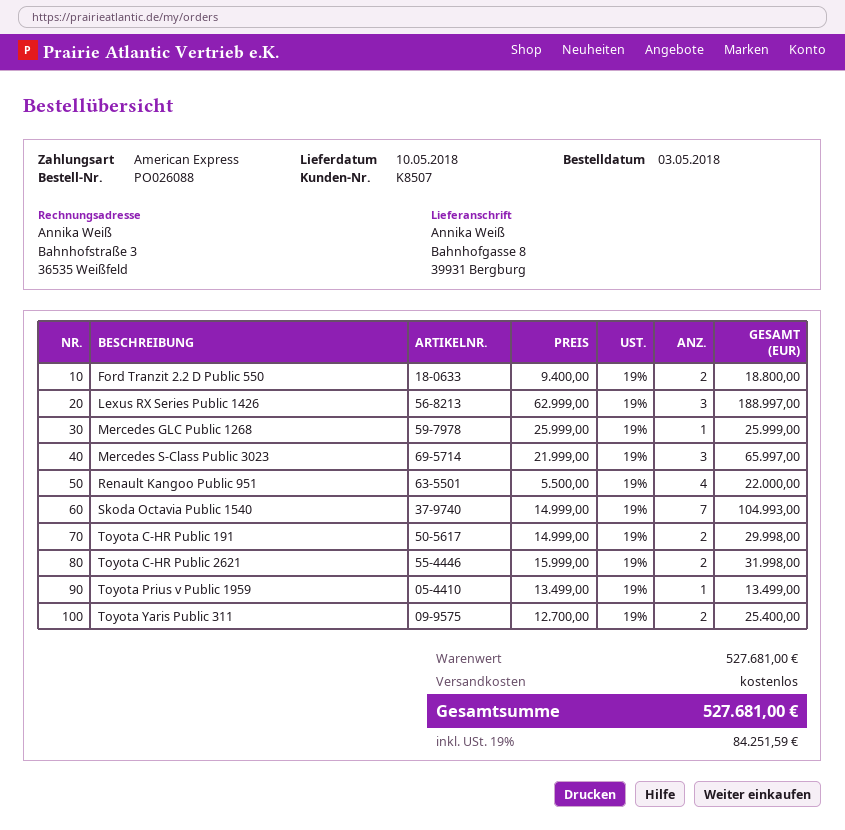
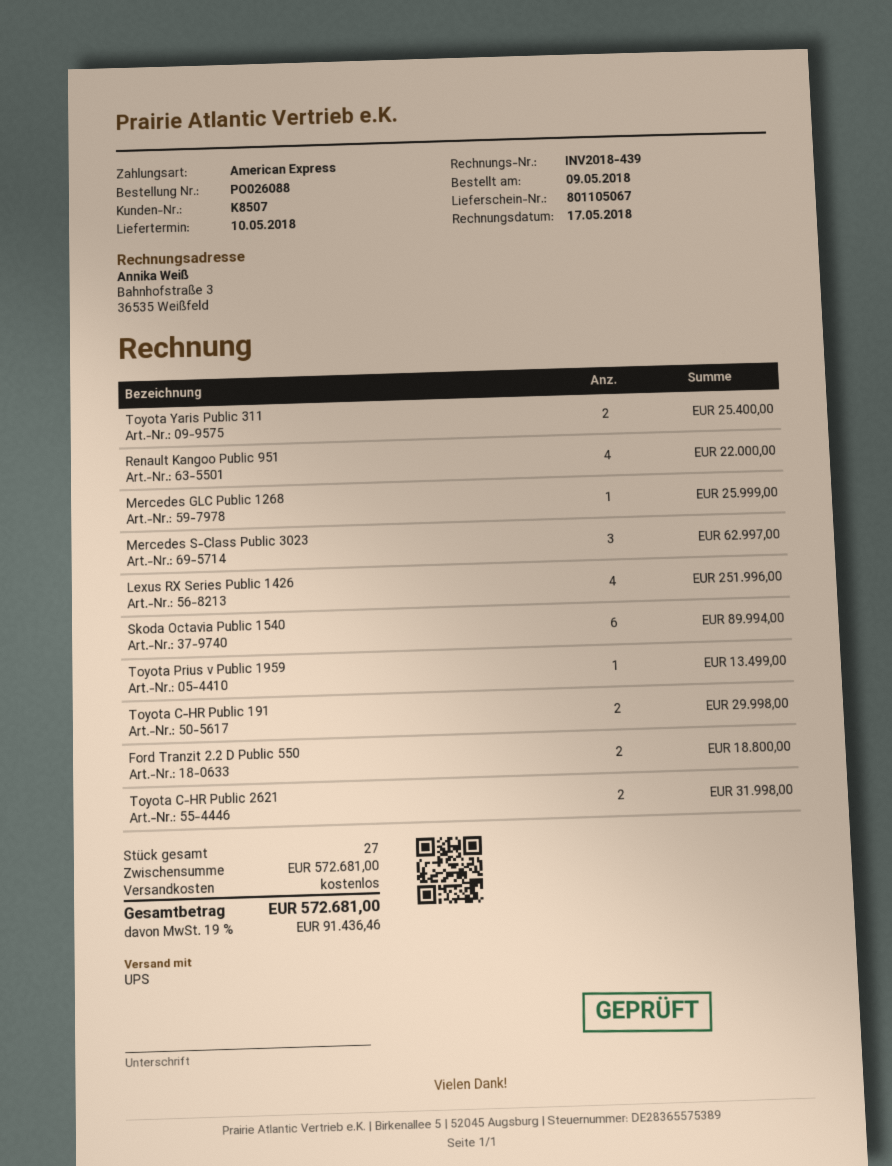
order date: 2018-05-03 -> 2018-05-09
Lexus RX Series Public 1426: 3 for 188997.00 -> 4 for 251996.00
Mercedes S-Class Public 3023: 3 for 65997.00 -> 3 for 62997.00
Skoda Octavia Public 1540: 7 for 104993.00 -> 6 for 89994.00
subtotal: 527681.00 -> 572681.00
tax: 19% = 84251.59 -> 19% = 91436.46
total: 527681.00 -> 572681.00

